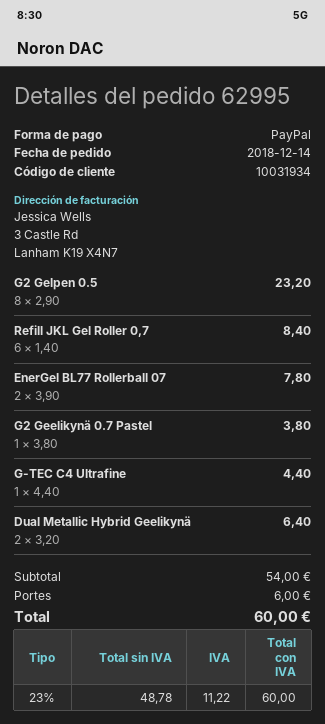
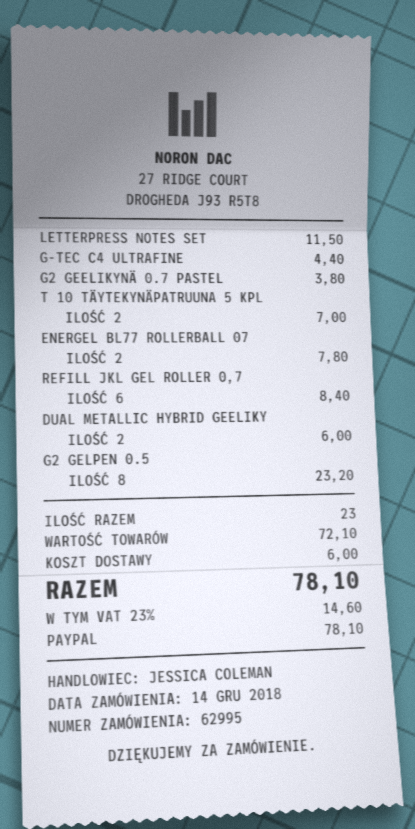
Dual Metallic Hybrid Geelikynä: 2 for 6.40 -> 2 for 6.00
LETTERPRESS NOTES SET: none -> 1 for 11.50
T 10 TÄYTEKYNÄPATRUUNA 5 KPL: none -> 2 for 7.00
subtotal: 54.00 -> 72.10
tax: 23% = 11.22 -> 23% = 14.60
total: 60.00 -> 78.10

